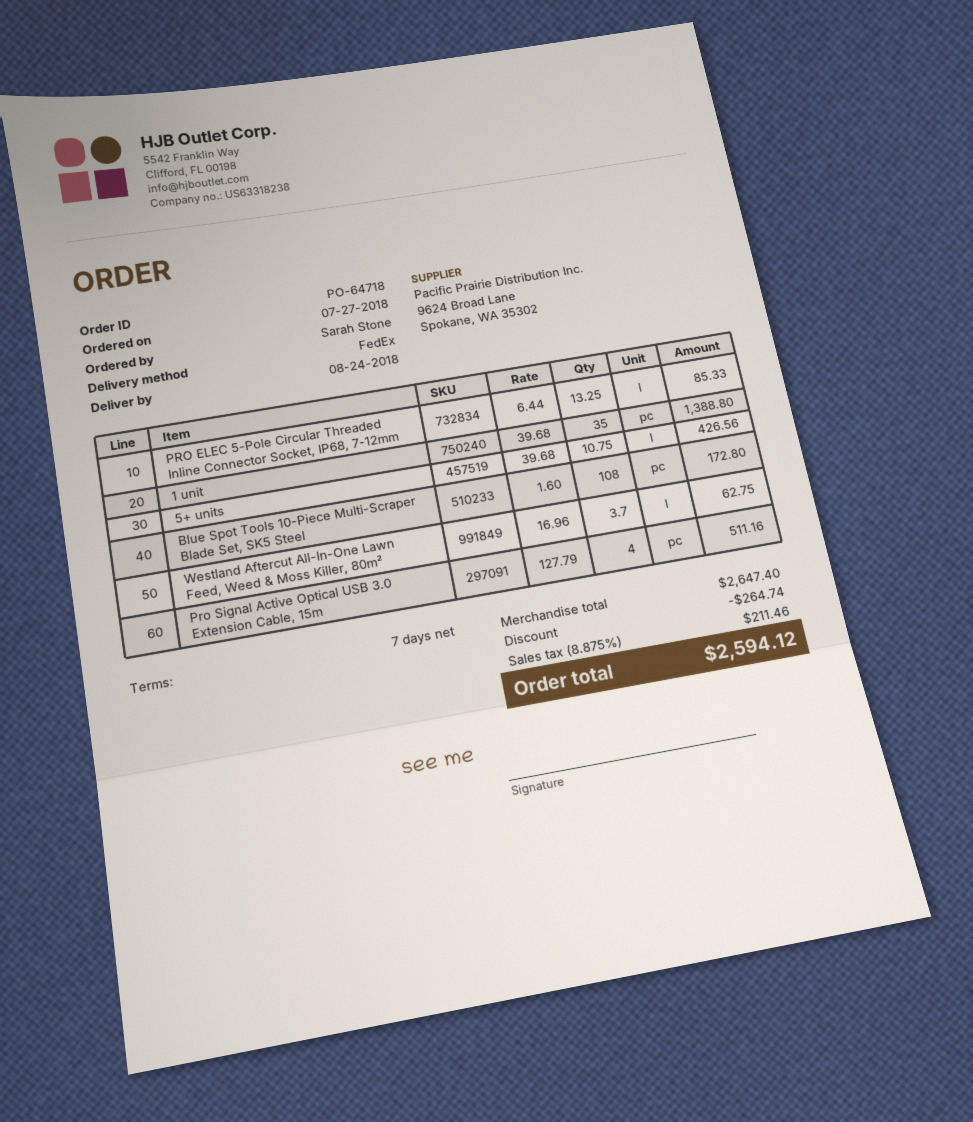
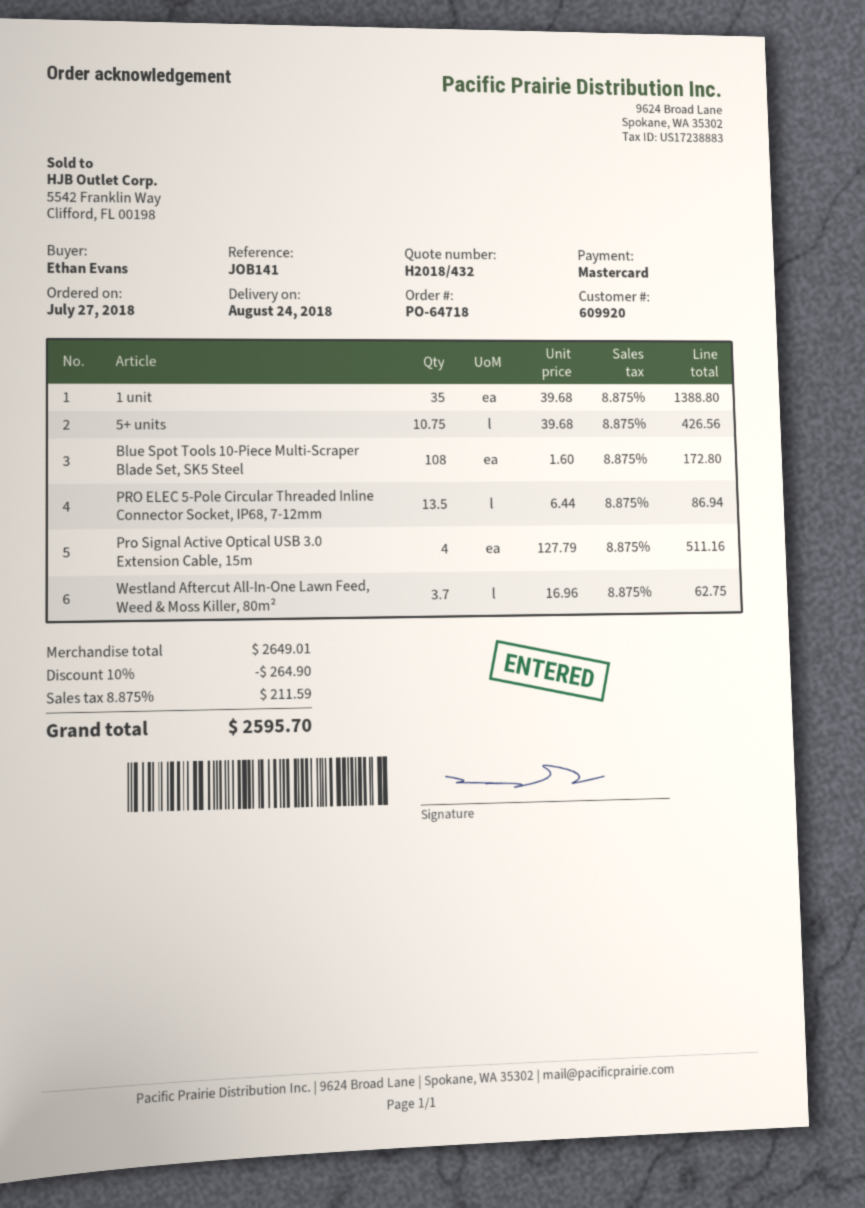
ordered by: Sarah Stone -> Ethan Evans
PRO ELEC 5-Pole Circular Threaded Inline Connector Socket, IP68, 7-12mm: 13.25 x 6.44 = 85.33 -> 13.5 x 6.44 = 86.94
subtotal: 2647.40 -> 2649.01
discount: 264.74 -> 264.90
tax: 8.875% = 211.46 -> 8.875% = 211.59
total: 2594.12 -> 2595.70

